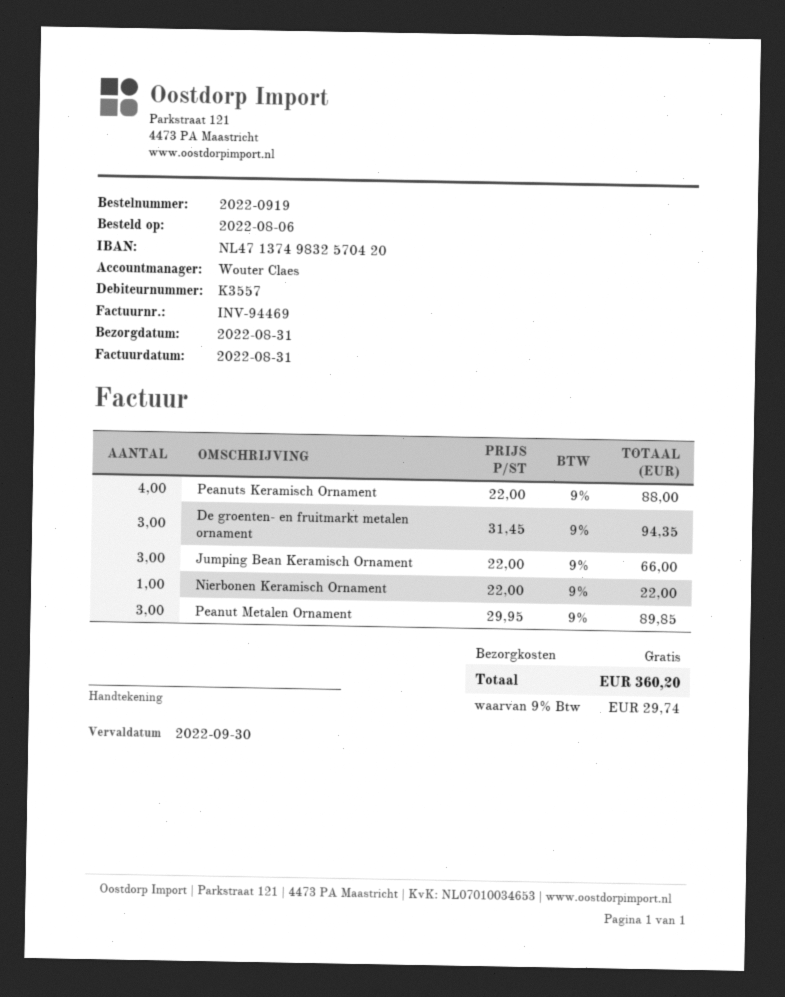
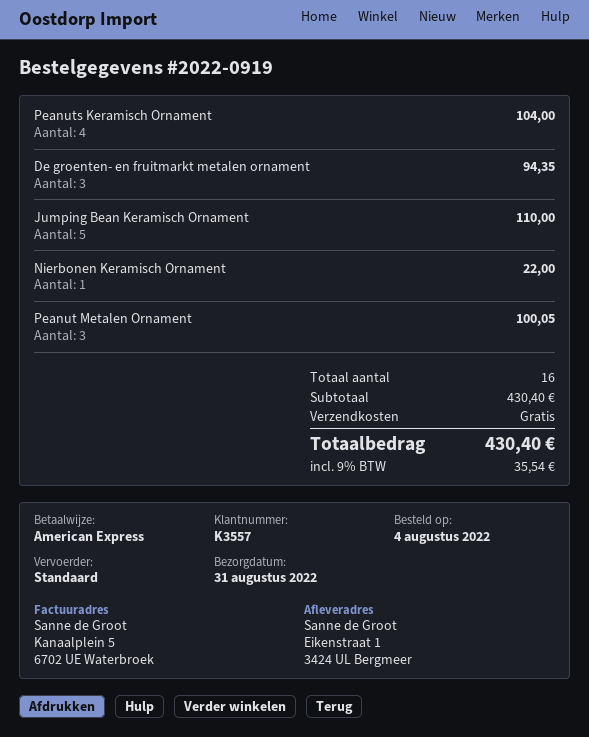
order date: 2022-08-06 -> 2022-08-04
Peanuts Keramisch Ornament: 4 for 88.00 -> 4 for 104.00
Jumping Bean Keramisch Ornament: 3 for 66.00 -> 5 for 110.00
Peanut Metalen Ornament: 3 for 89.85 -> 3 for 100.05
tax: 9% = 29.74 -> 9% = 35.54
total: 360.20 -> 430.40

